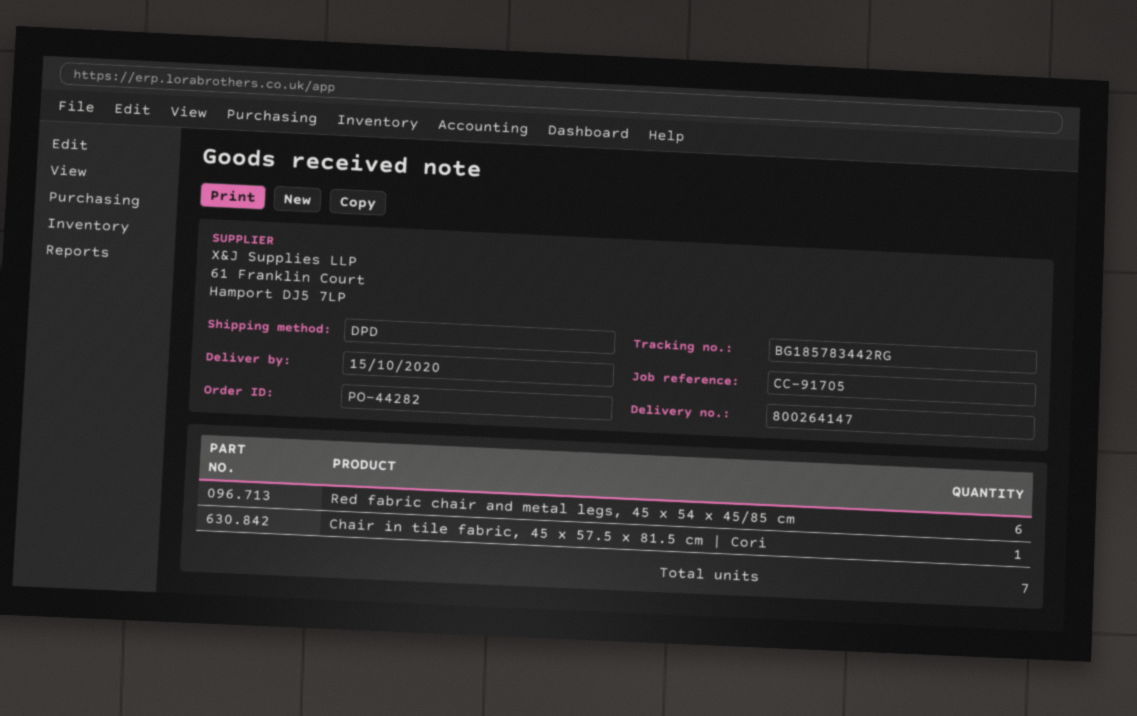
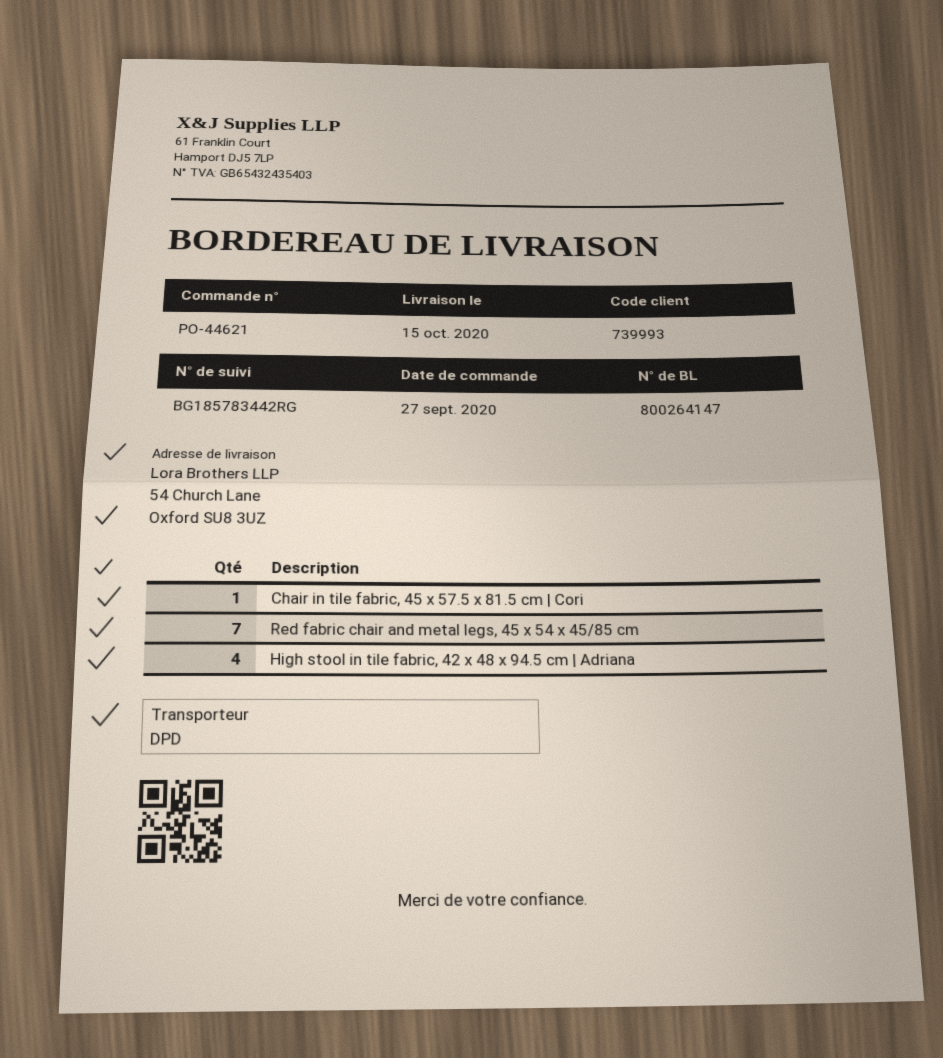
order number: PO-44282 -> PO-44621
Red fabric chair and metal legs, 45 x 54 x 45/85 cm: 6 -> 7
High stool in tile fabric, 42 x 48 x 94.5 cm | Adriana: none -> 4

